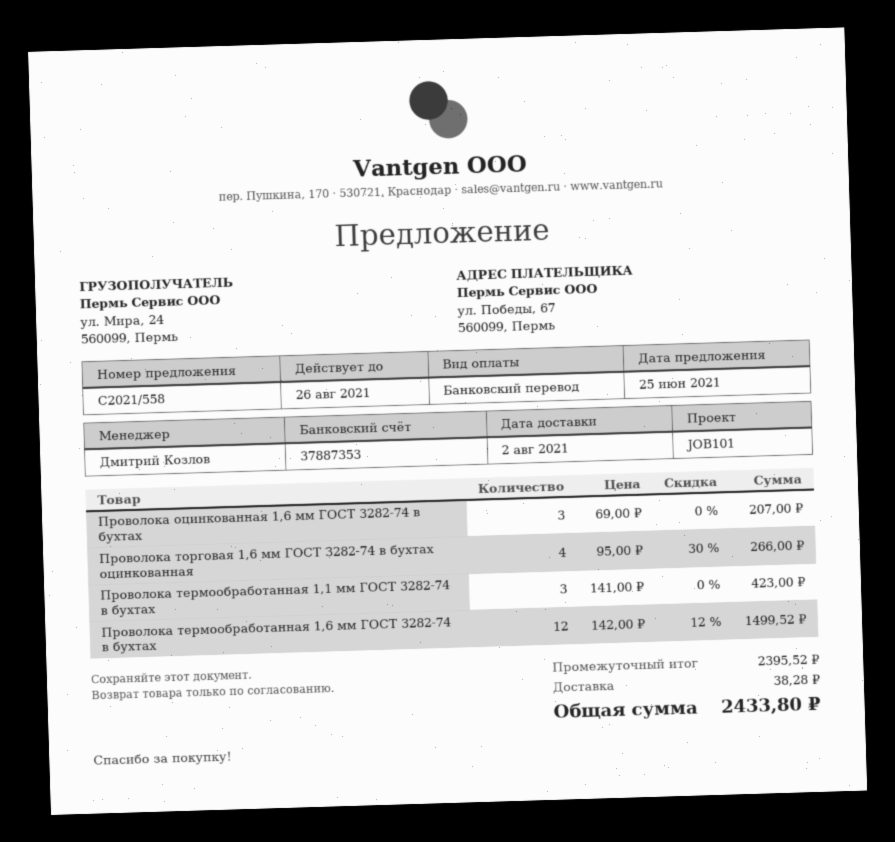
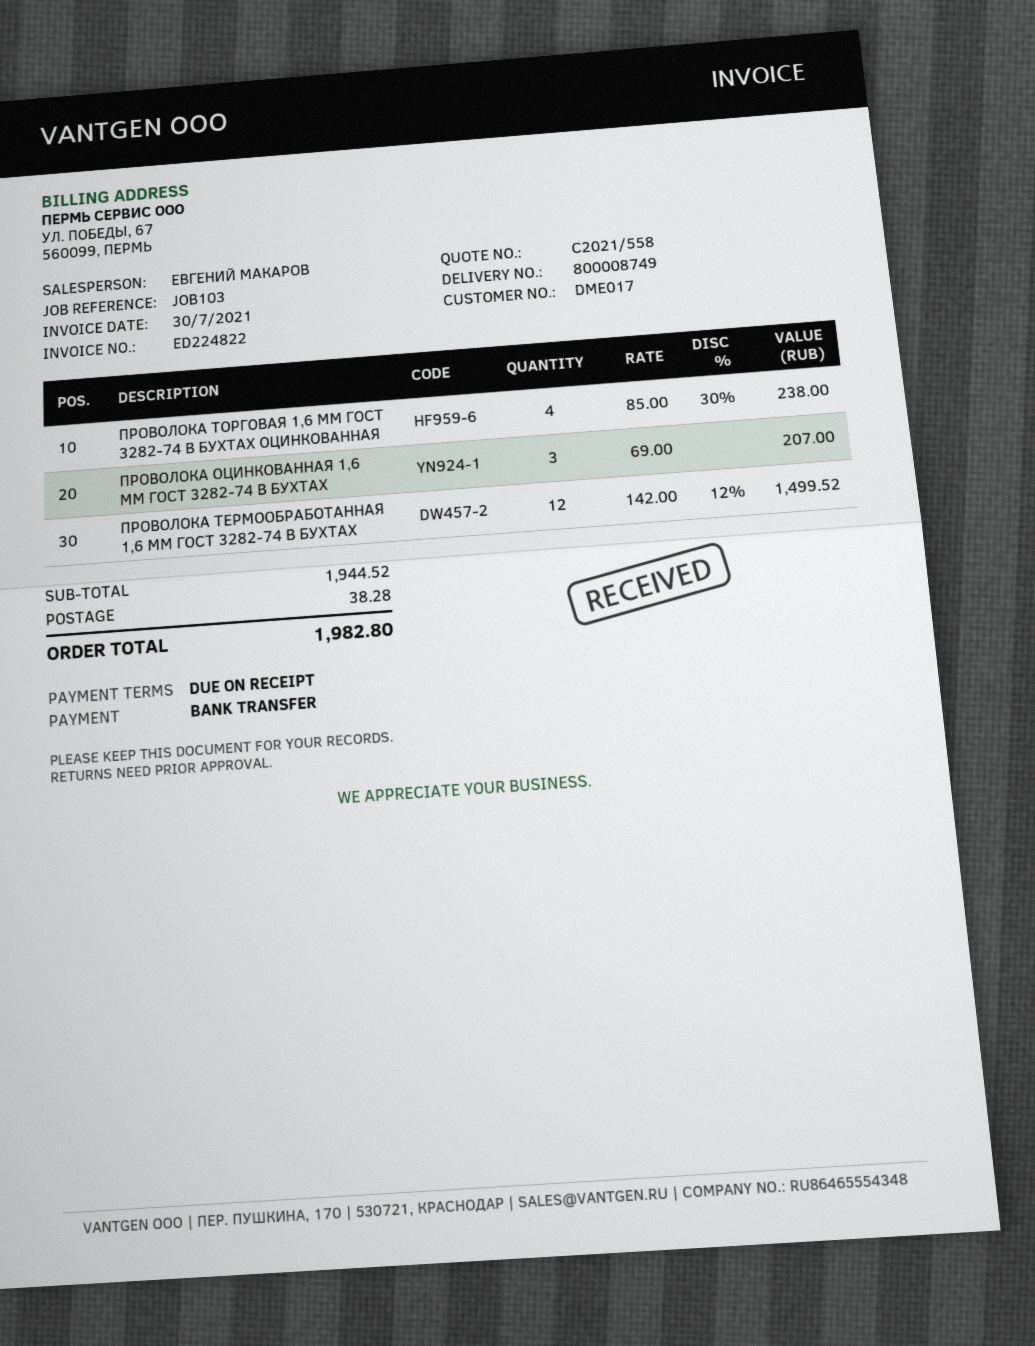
reference: JOB101 -> JOB103
sales rep: Дмитрий Козлов -> ЕВГЕНИЙ МАКАРОВ
Проволока торговая 1,6 мм ГОСТ 3282-74 в бухтах оцинкованная: 4 x 95.00 - 30% = 266.00 -> 4 x 85.00 - 30% = 238.00
Проволока термообработанная 1,1 мм ГОСТ 3282-74 в бухтах: 3 x 141.00 = 423.00 -> none
subtotal: 2395.52 -> 1944.52
total: 2433.80 -> 1982.80

